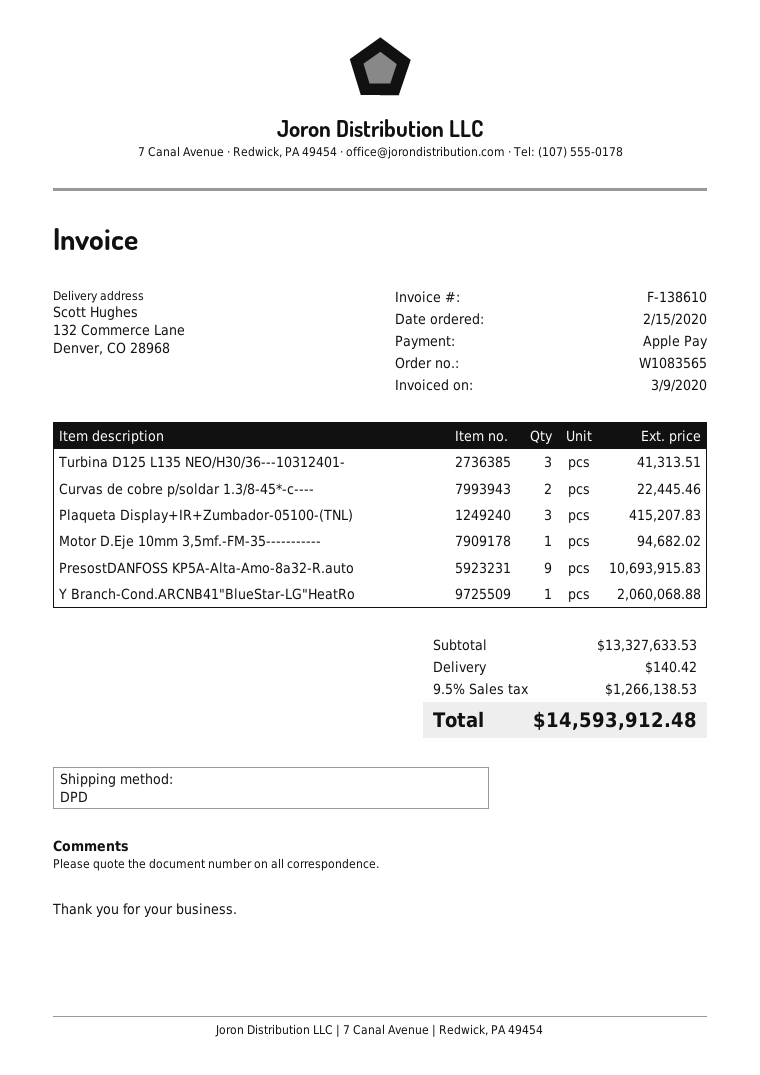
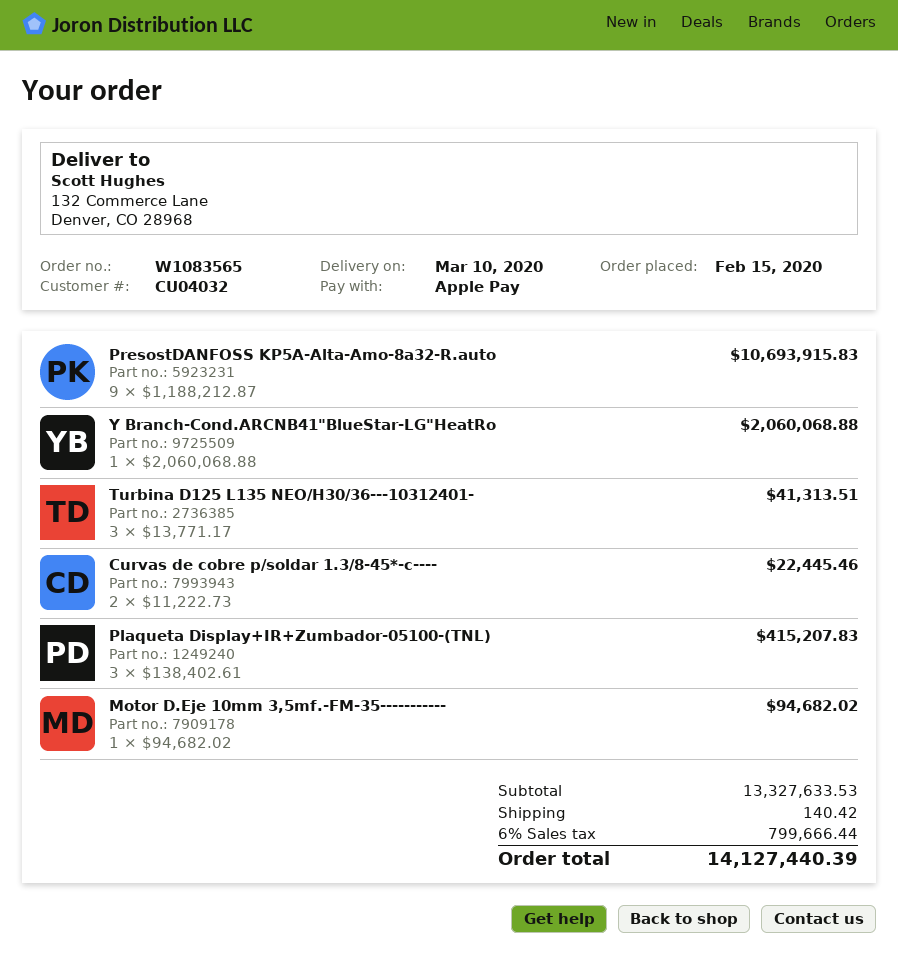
tax: 9.5% = 1266138.53 -> 6% = 799666.44
total: 14593912.48 -> 14127440.39

